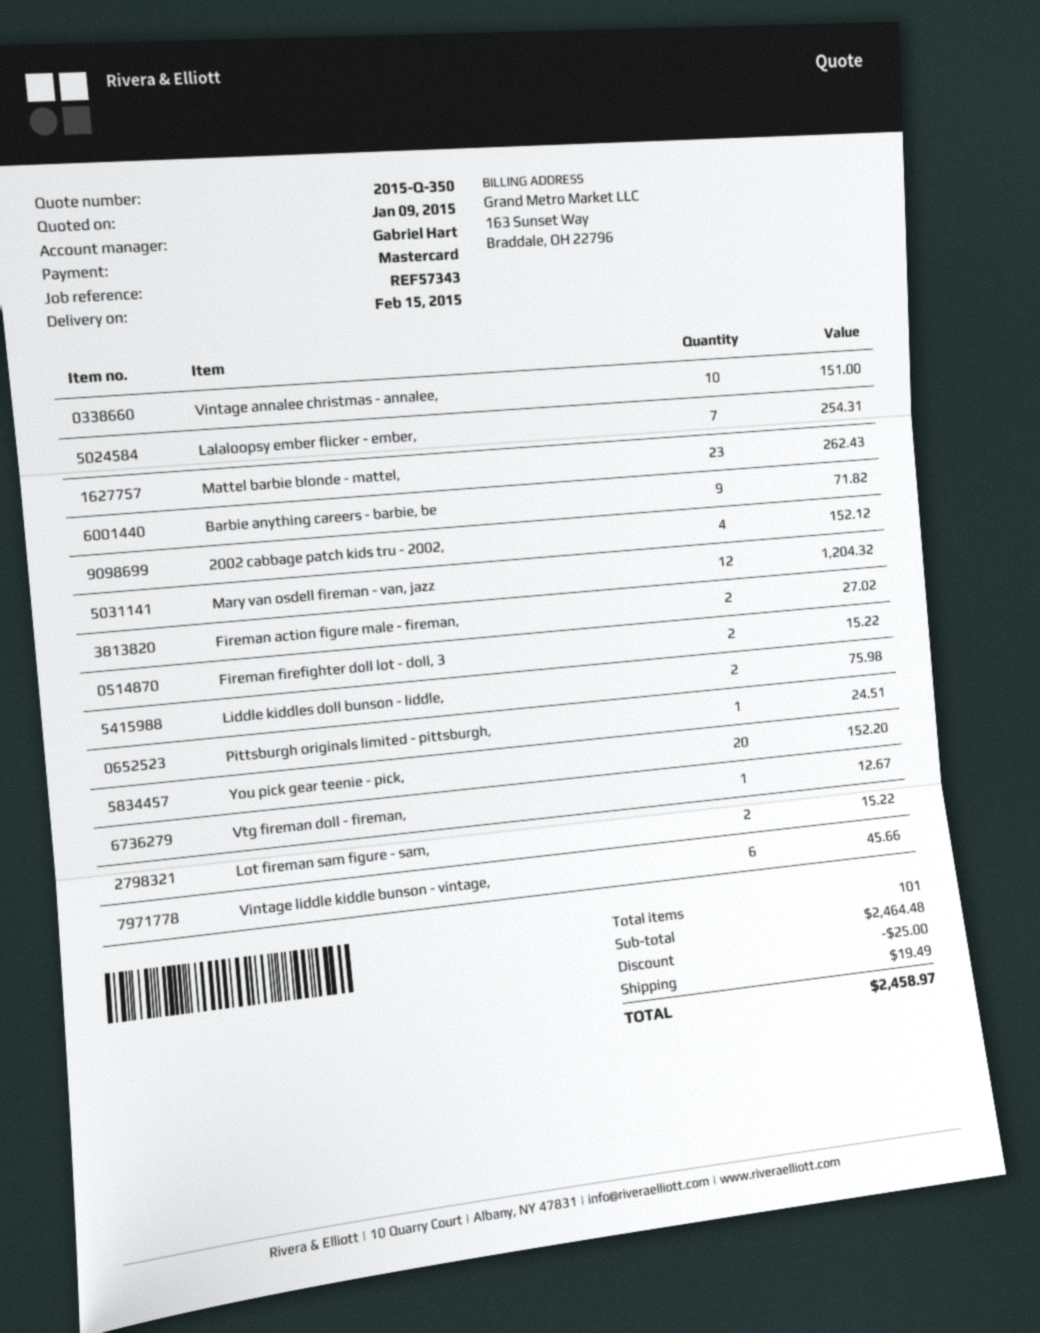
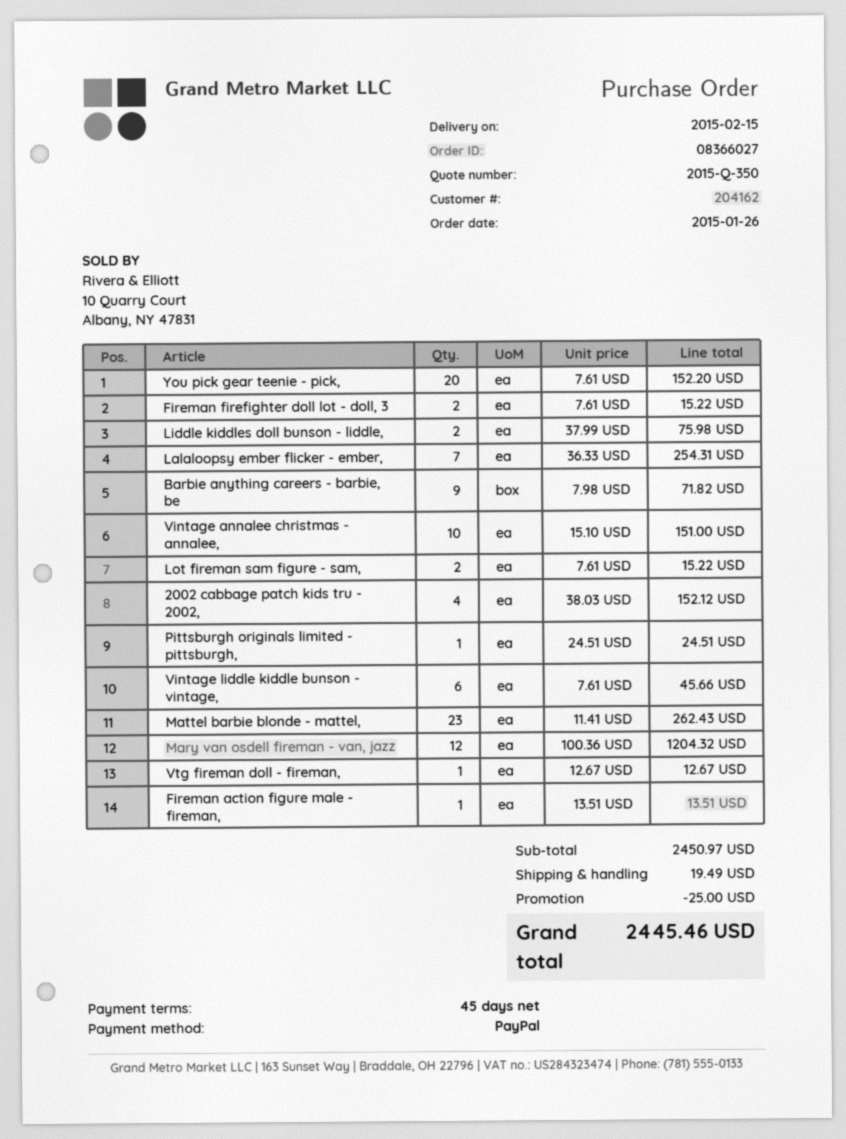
payment method: Mastercard -> PayPal
Fireman action figure male - fireman,: 2 for 27.02 -> 1 for 13.51
subtotal: 2464.48 -> 2450.97
total: 2458.97 -> 2445.46

